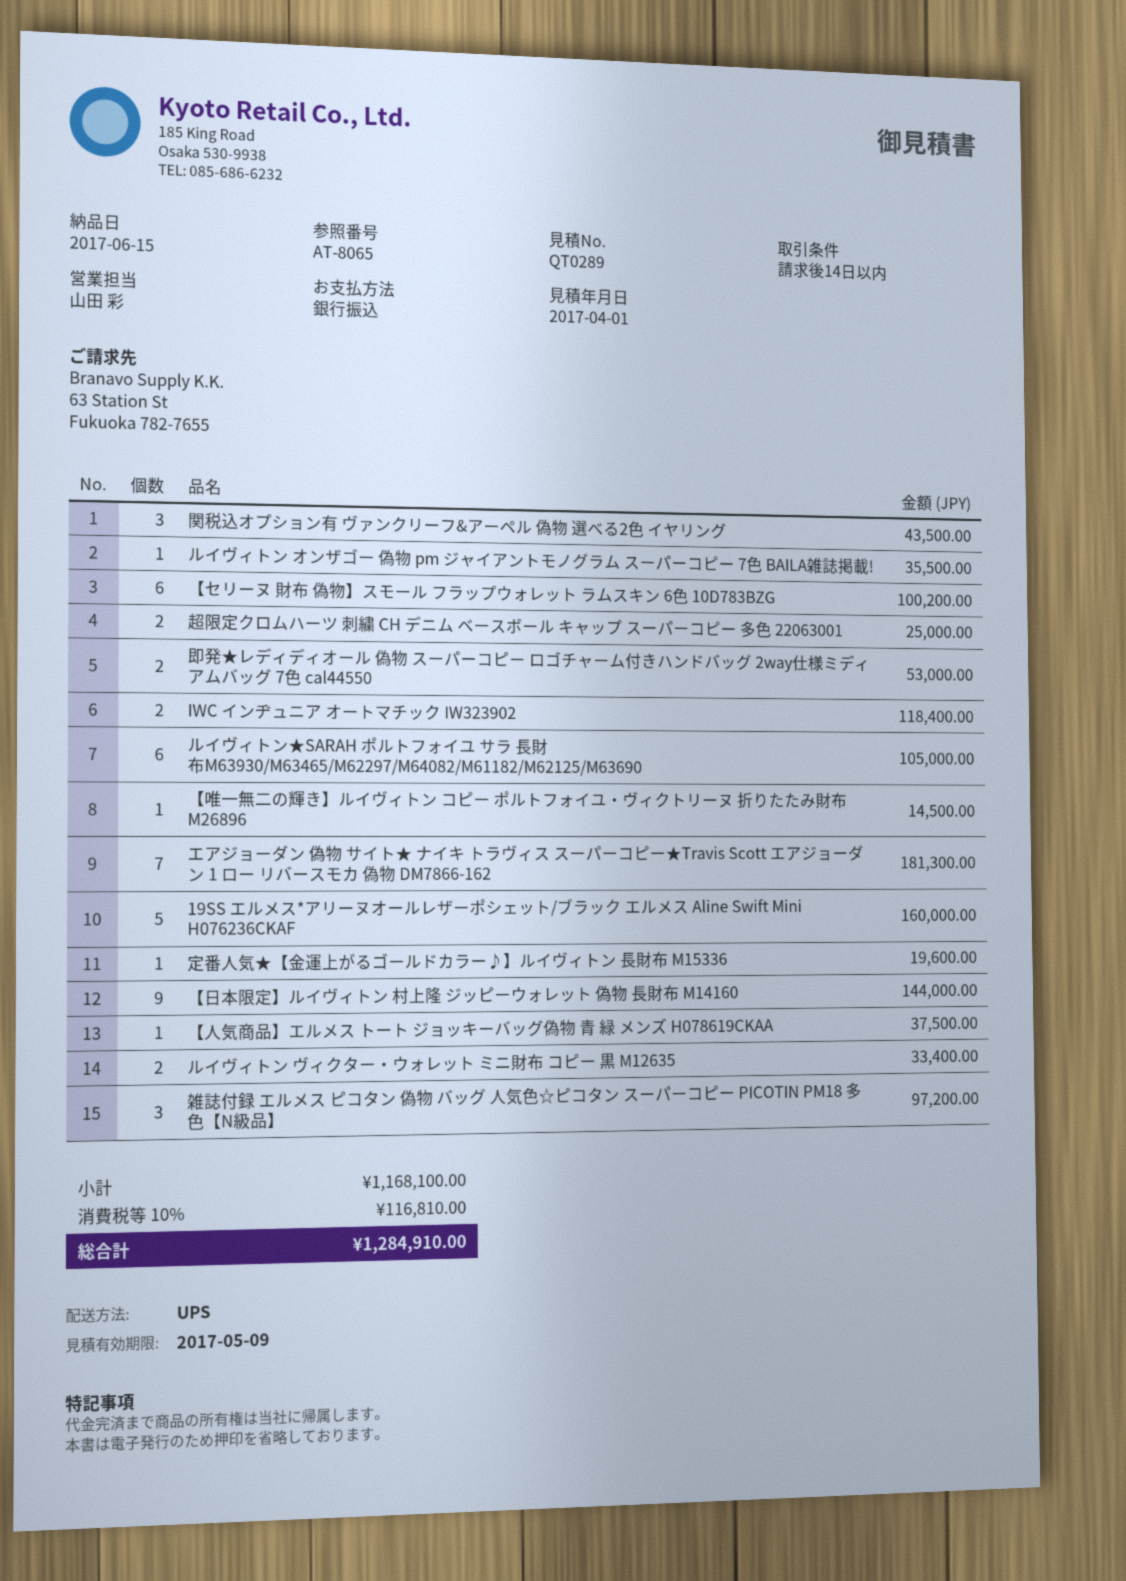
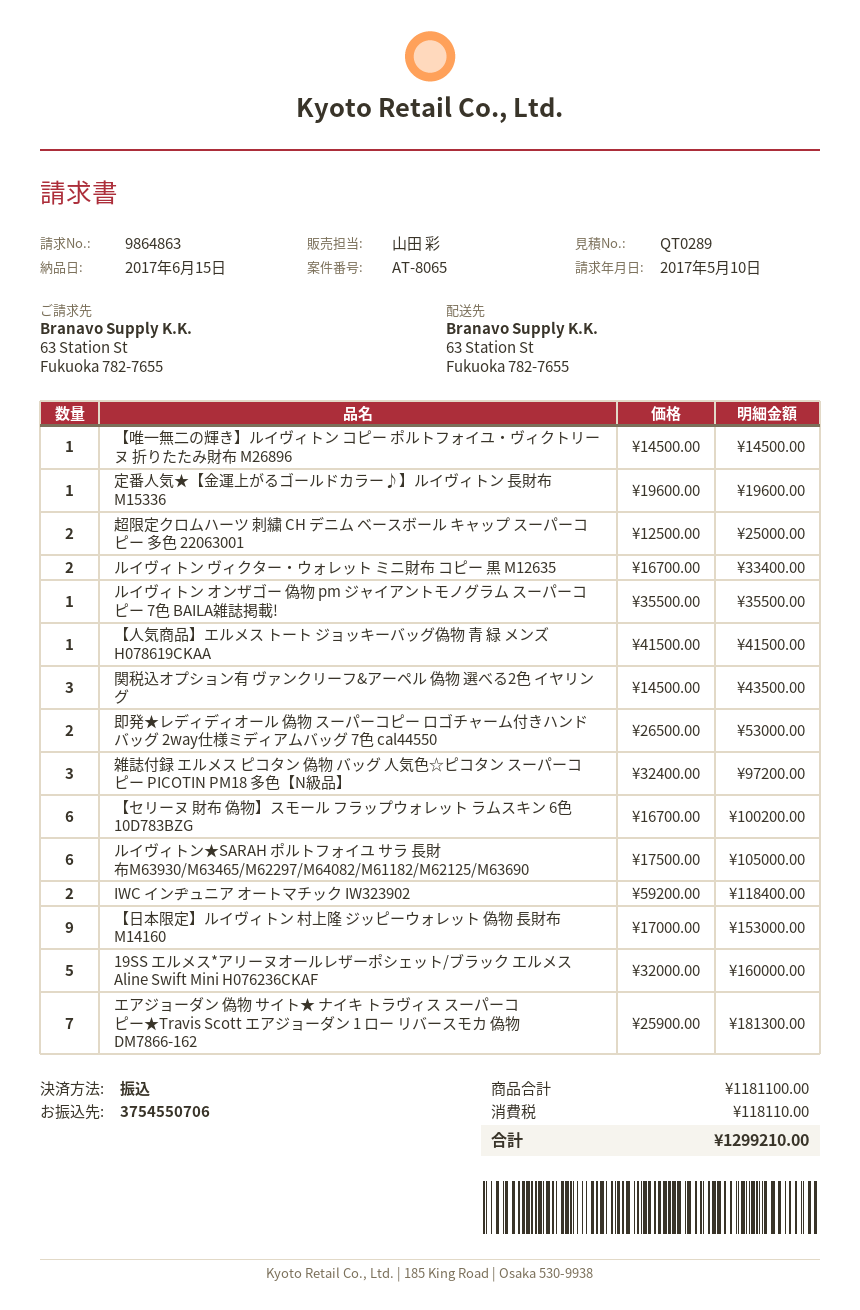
【日本限定】ルイヴィトン 村上隆 ジッピーウォレット 偽物 長財布 M14160: 9 for 144000.00 -> 9 for 153000.00
【人気商品】エルメス トート ジョッキーバッグ偽物 青 緑 メンズ H078619CKAA: 1 for 37500.00 -> 1 for 41500.00
subtotal: 1168100.00 -> 1181100.00
tax: 116810.00 -> 118110.00
total: 1284910.00 -> 1299210.00

